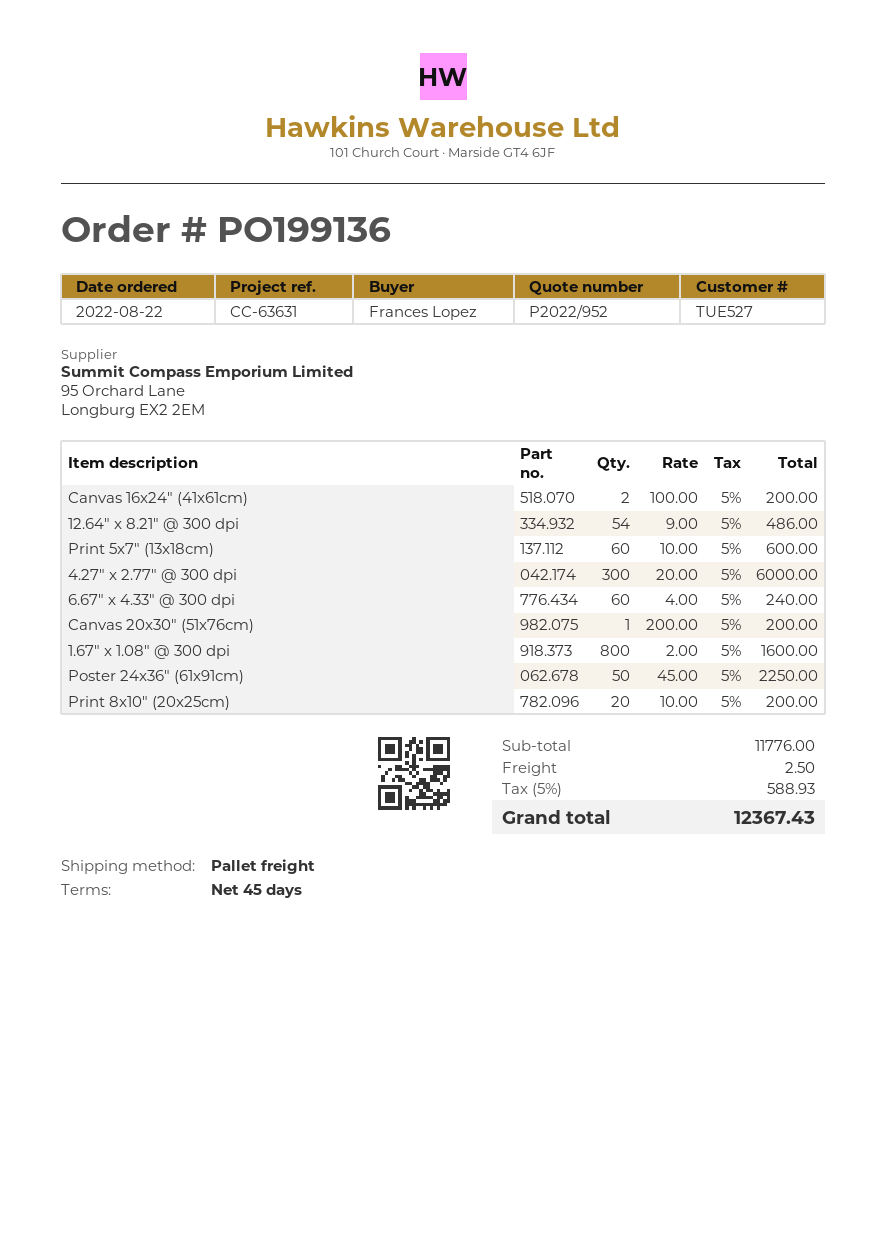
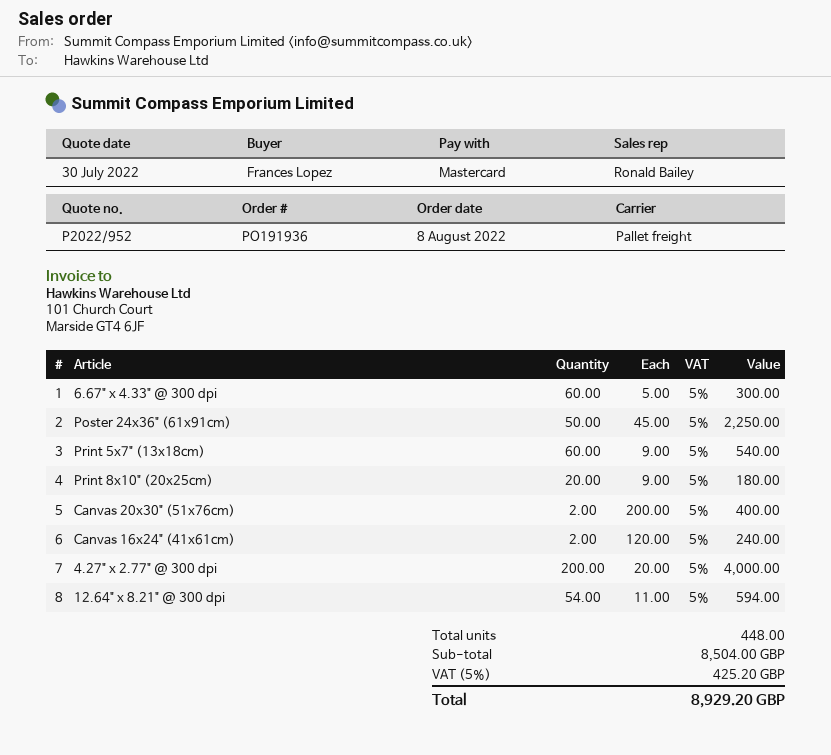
order number: PO199136 -> PO191936
order date: 2022-08-22 -> 2022-08-08
Canvas 16x24" (41x61cm): 2 x 100.00 = 200.00 -> 2 x 120.00 = 240.00
12.64" x 8.21" @ 300 dpi: 54 x 9.00 = 486.00 -> 54 x 11.00 = 594.00
Print 5x7" (13x18cm): 60 x 10.00 = 600.00 -> 60 x 9.00 = 540.00
4.27" x 2.77" @ 300 dpi: 300 x 20.00 = 6000.00 -> 200 x 20.00 = 4000.00
6.67" x 4.33" @ 300 dpi: 60 x 4.00 = 240.00 -> 60 x 5.00 = 300.00
Canvas 20x30" (51x76cm): 1 x 200.00 = 200.00 -> 2 x 200.00 = 400.00
1.67" x 1.08" @ 300 dpi: 800 x 2.00 = 1600.00 -> none
Print 8x10" (20x25cm): 20 x 10.00 = 200.00 -> 20 x 9.00 = 180.00
subtotal: 11776.00 -> 8504.00
shipping: 2.50 -> none
tax: 5% = 588.93 -> 5% = 425.20
total: 12367.43 -> 8929.20

